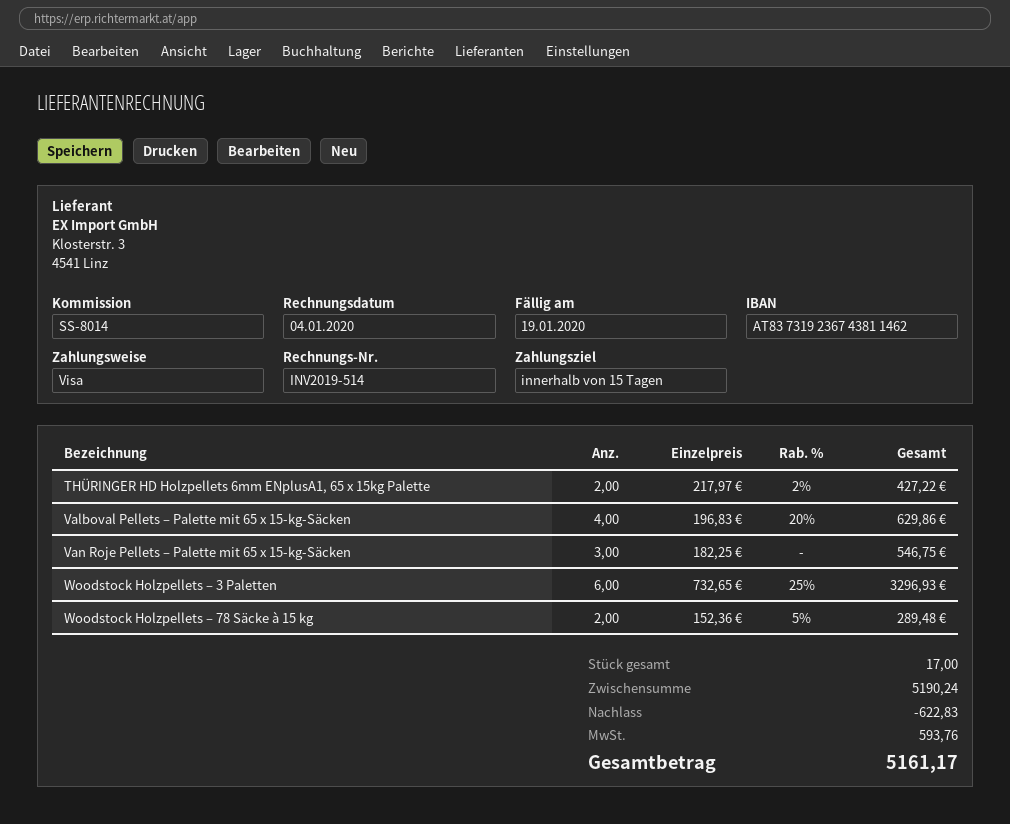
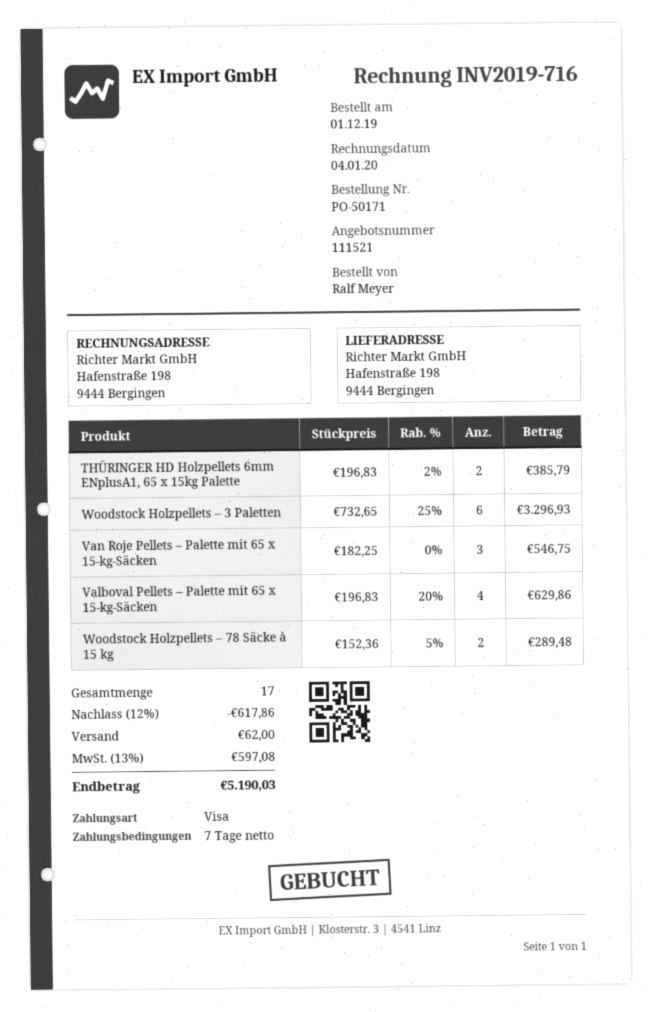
invoice number: INV2019-514 -> INV2019-716
payment terms: 15 days -> 7 days
THÜRINGER HD Holzpellets 6mm ENplusA1, 65 x 15kg Palette: 2 x 217.97 - 2% = 427.22 -> 2 x 196.83 - 2% = 385.79
discount: 622.83 -> 617.86
shipping: none -> 62.00
tax: 593.76 -> 597.08
total: 5161.17 -> 5190.03

